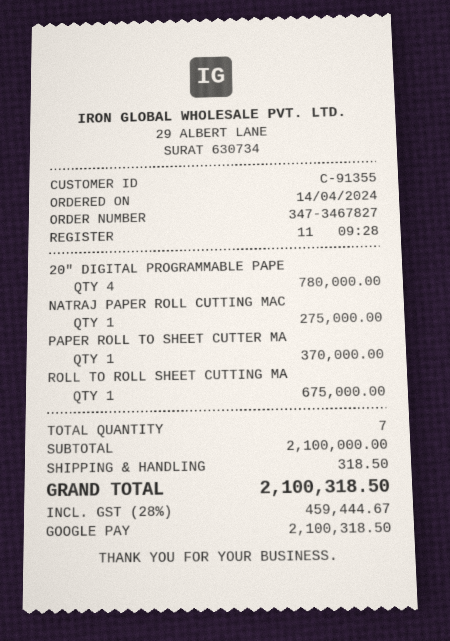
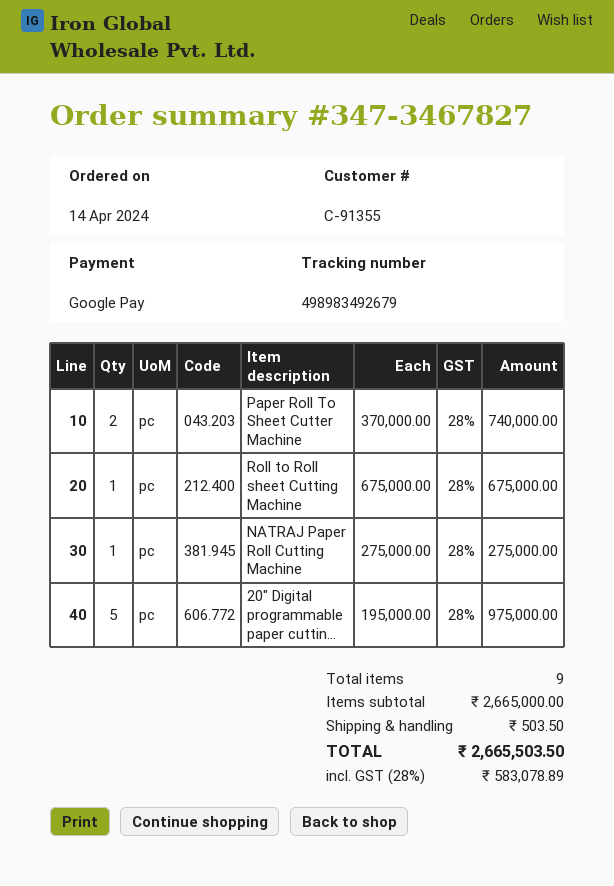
20" DIGITAL PROGRAMMABLE PAPE: 4 for 780000.00 -> 5 for 975000.00
PAPER ROLL TO SHEET CUTTER MA: 1 for 370000.00 -> 2 for 740000.00
total quantity: 7 -> 9
subtotal: 2100000.00 -> 2665000.00
shipping: 318.50 -> 503.50
tax: 28% = 459444.67 -> 28% = 583078.89
total: 2100318.50 -> 2665503.50

